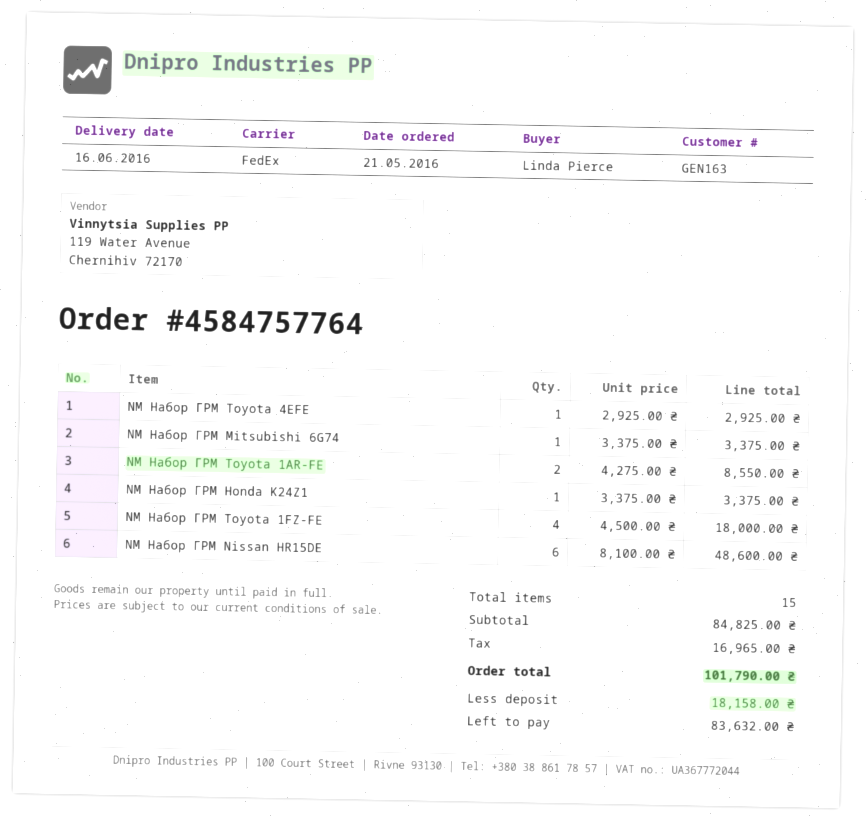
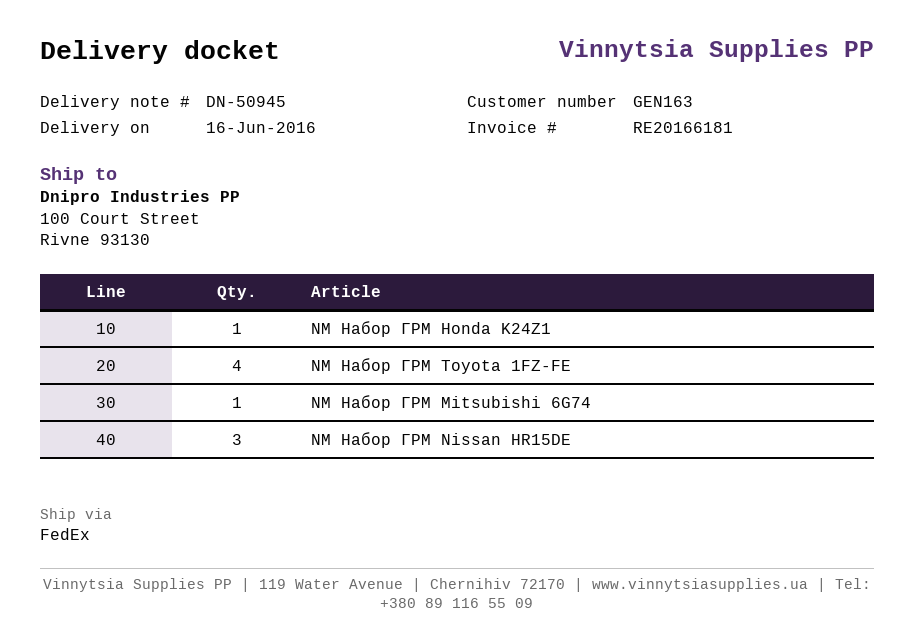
NM Набор ГРМ Toyota 4EFE: 1 -> none
NM Набор ГРМ Toyota 1AR-FE: 2 -> none
NM Набор ГРМ Nissan HR15DE: 6 -> 3

